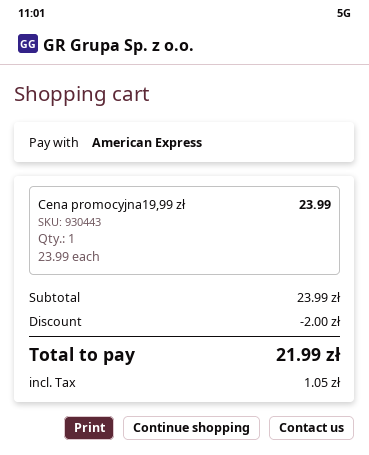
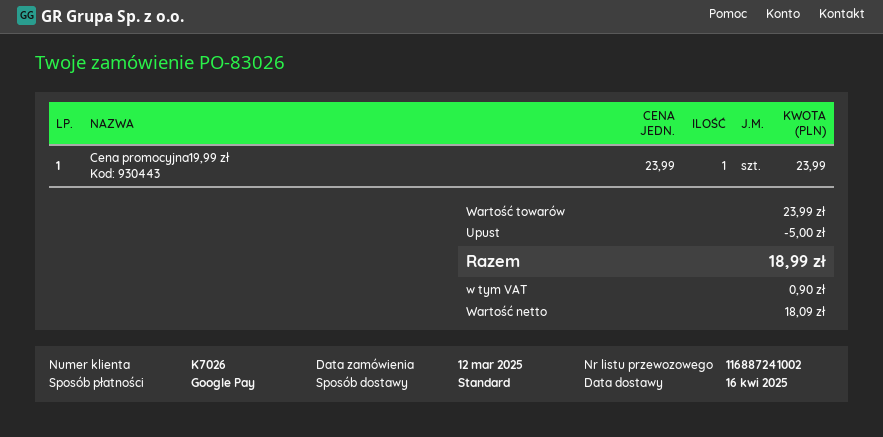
payment method: American Express -> Google Pay
discount: 2.00 -> 5.00
tax: 1.05 -> 0.90
total: 21.99 -> 18.99

